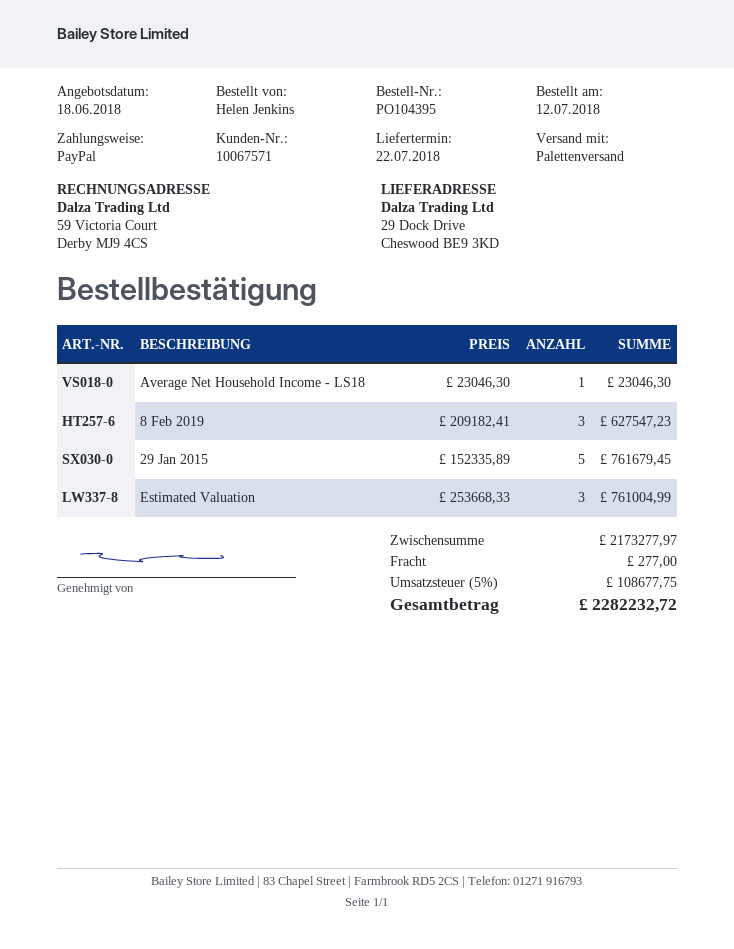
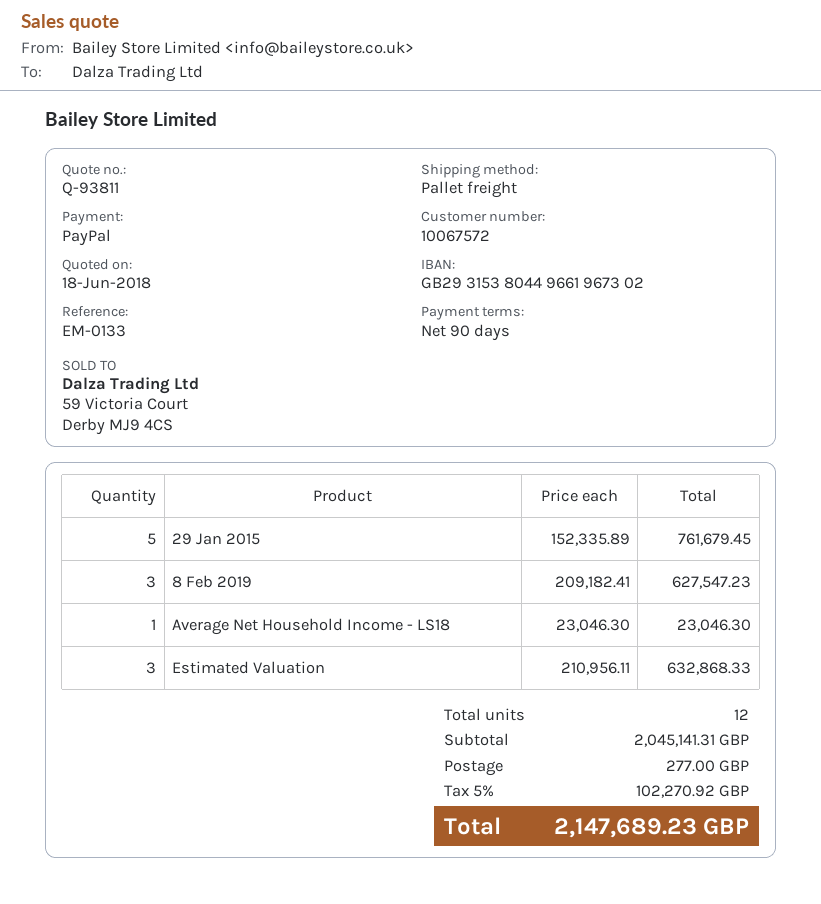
customer number: 10067571 -> 10067572
Estimated Valuation: 3 x 253668.33 = 761004.99 -> 3 x 210956.11 = 632868.33
subtotal: 2173277.97 -> 2045141.31
tax: 5% = 108677.75 -> 5% = 102270.92
total: 2282232.72 -> 2147689.23

